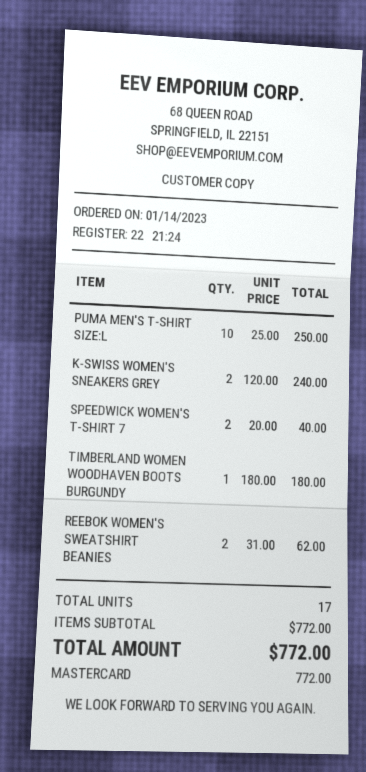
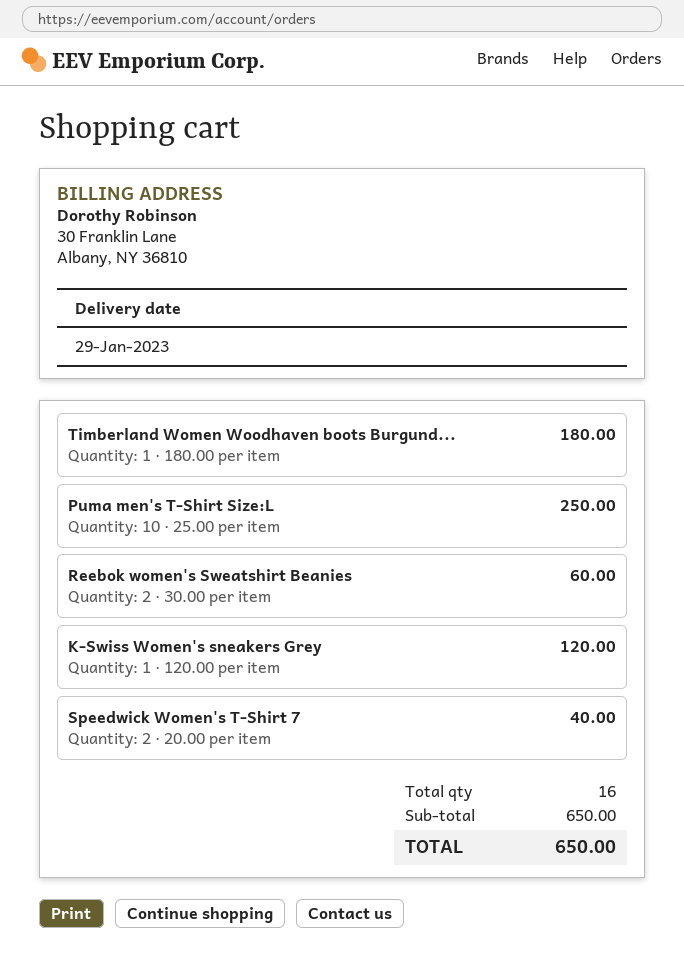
K-SWISS WOMEN'S SNEAKERS GREY: 2 x 120.00 = 240.00 -> 1 x 120.00 = 120.00
REEBOK WOMEN'S SWEATSHIRT BEANIES: 2 x 31.00 = 62.00 -> 2 x 30.00 = 60.00
total quantity: 17 -> 16
subtotal: 772.00 -> 650.00
total: 772.00 -> 650.00

